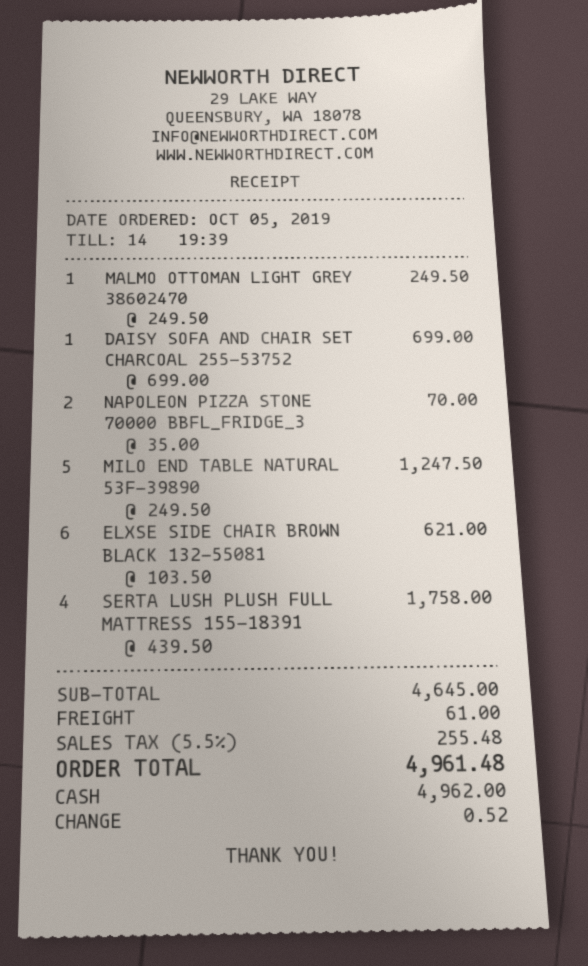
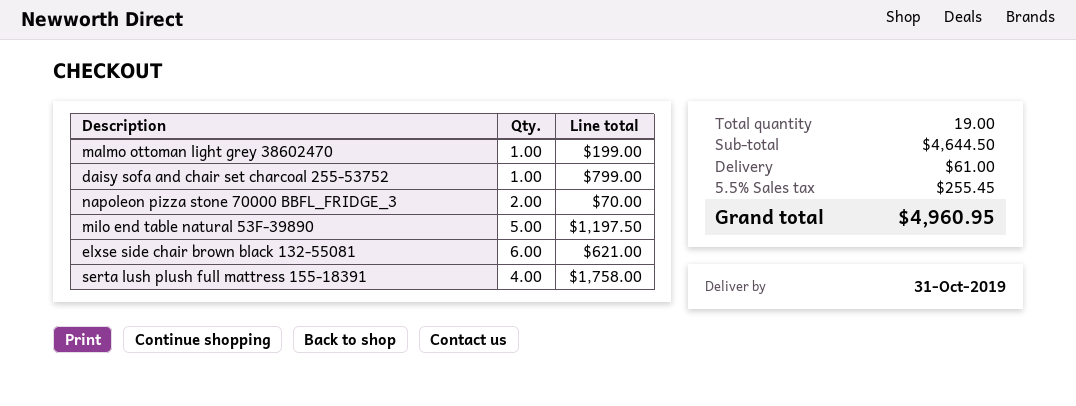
MALMO OTTOMAN LIGHT GREY 38602470: 1 for 249.50 -> 1 for 199.00
DAISY SOFA AND CHAIR SET CHARCOAL 255-53752: 1 for 699.00 -> 1 for 799.00
MILO END TABLE NATURAL 53F-39890: 5 for 1247.50 -> 5 for 1197.50
subtotal: 4645.00 -> 4644.50
tax: 5.5% = 255.48 -> 5.5% = 255.45
total: 4961.48 -> 4960.95

